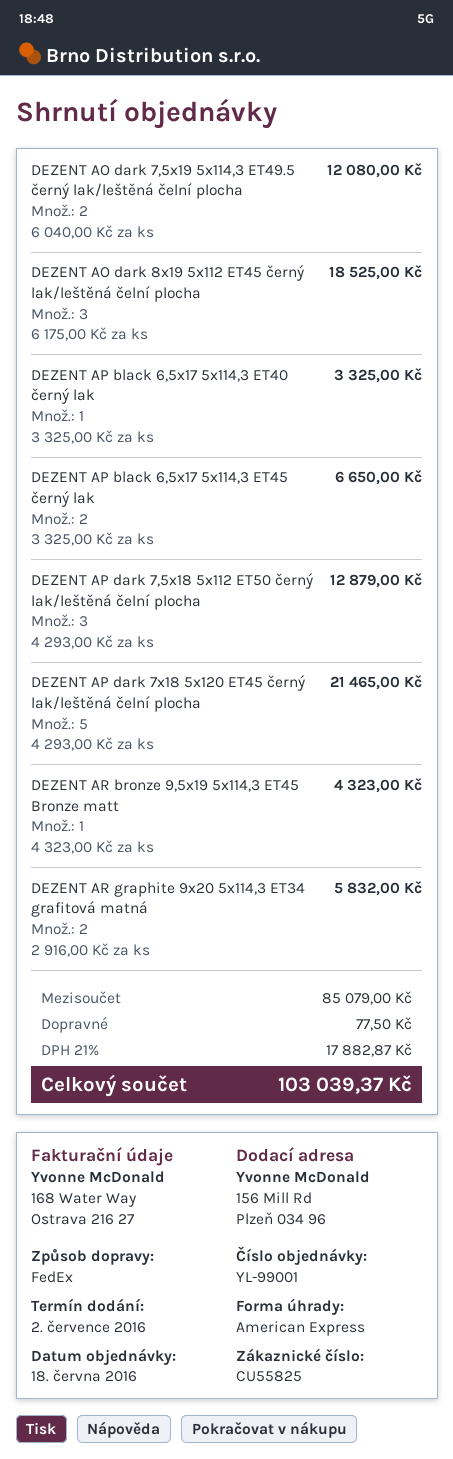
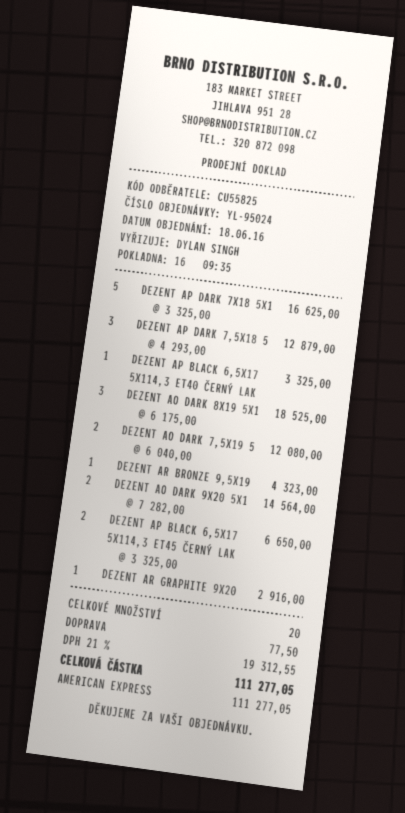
order number: YL-99001 -> YL-95024
DEZENT AP dark 7x18 5x120 ET45 černý lak/leštěná čelní plocha: 5 x 4293.00 = 21465.00 -> 5 x 3325.00 = 16625.00
DEZENT AR graphite 9x20 5x114,3 ET34 grafitová matná: 2 x 2916.00 = 5832.00 -> 1 x 2916.00 = 2916.00
DEZENT AO DARK 9X20 5X1: none -> 2 x 7282.00 = 14564.00
tax: 21% = 17882.87 -> 21% = 19312.55
total: 103039.37 -> 111277.05

